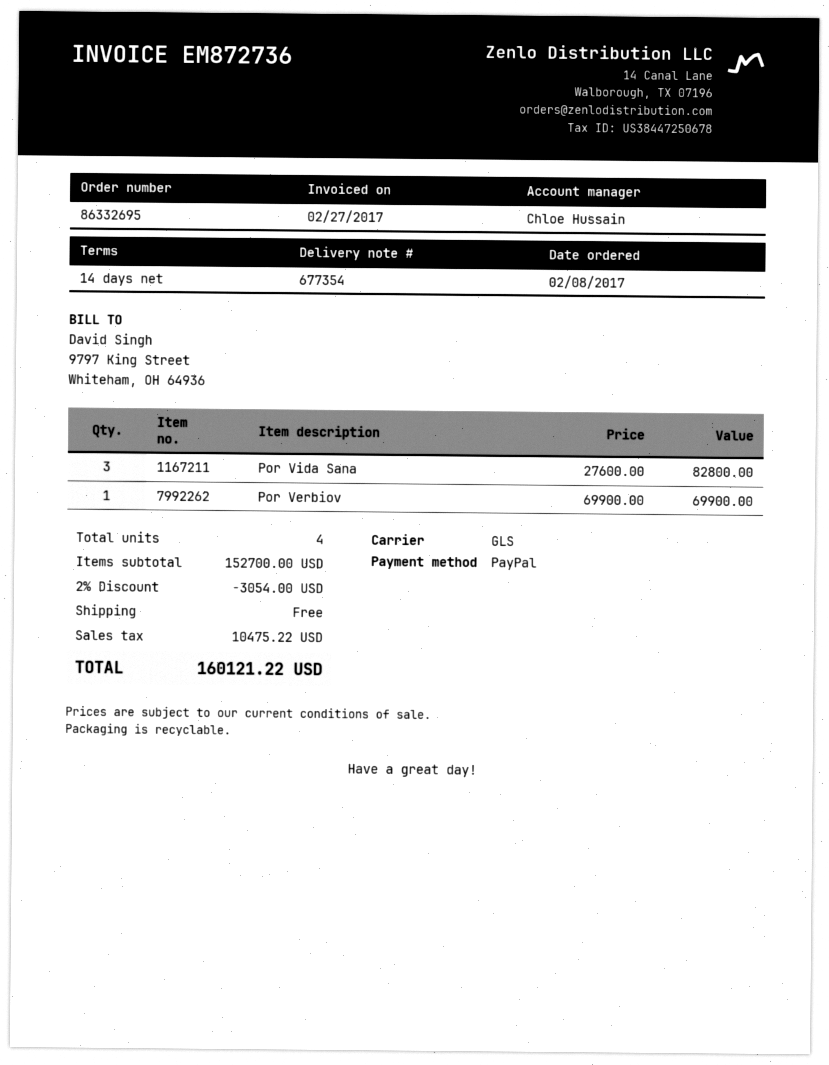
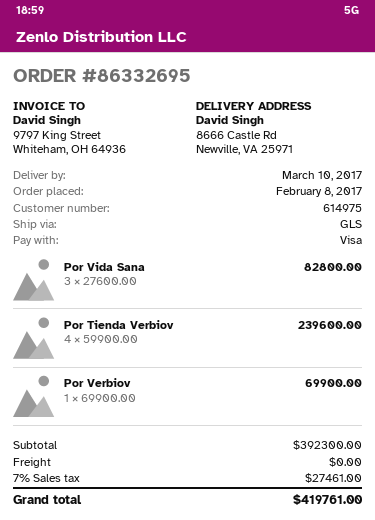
payment method: PayPal -> Visa
Por Tienda Verbiov: none -> 4 x 59900.00 = 239600.00
subtotal: 152700.00 -> 392300.00
discount: 2% = 3054.00 -> none
tax: 10475.22 -> 27461.00
total: 160121.22 -> 419761.00

